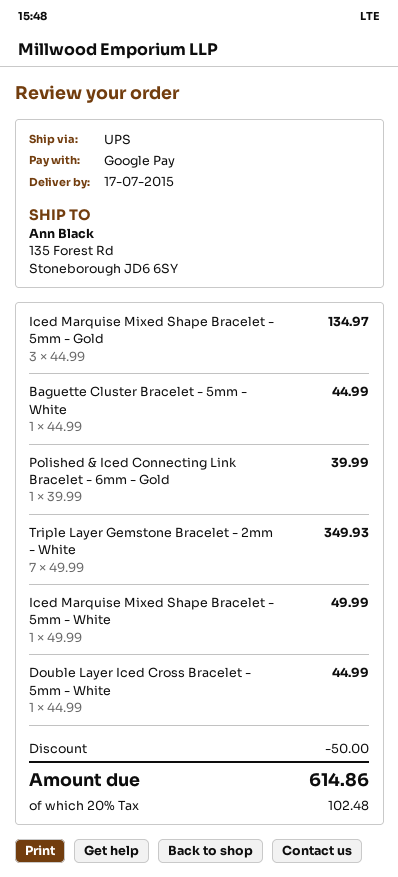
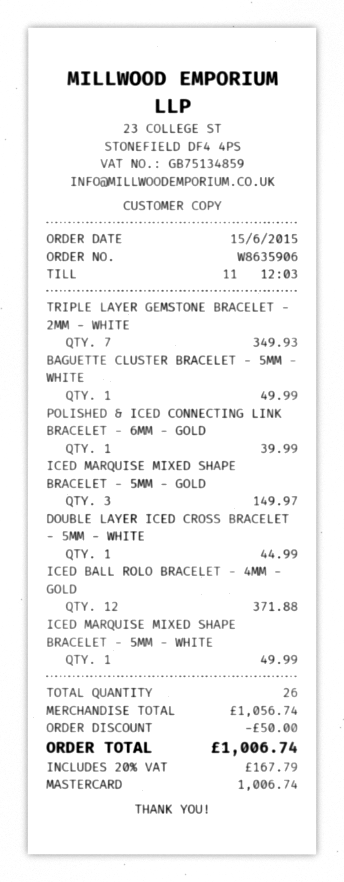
payment method: Google Pay -> Mastercard
Iced Marquise Mixed Shape Bracelet - 5mm - Gold: 3 for 134.97 -> 3 for 149.97
Baguette Cluster Bracelet - 5mm - White: 1 for 44.99 -> 1 for 49.99
ICED BALL ROLO BRACELET - 4MM - GOLD: none -> 12 for 371.88
tax: 20% = 102.48 -> 20% = 167.79
total: 614.86 -> 1006.74

